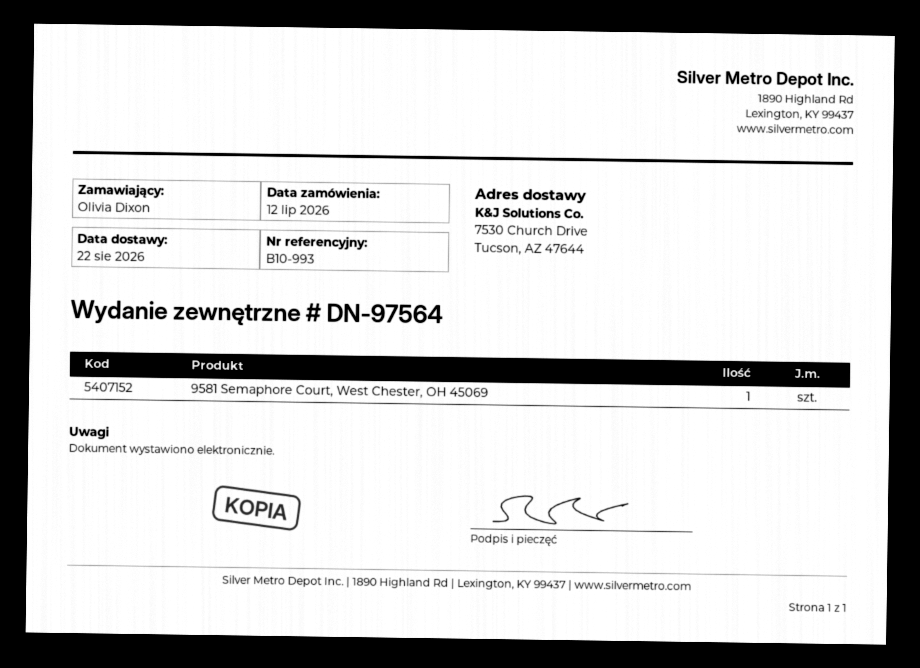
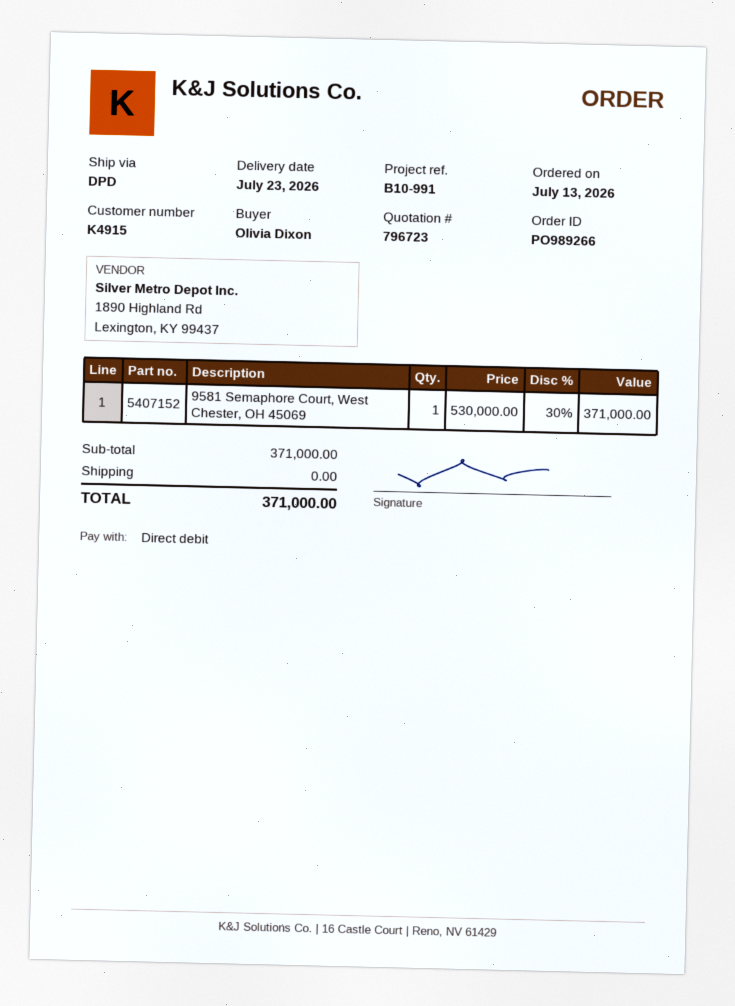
order date: 2026-07-12 -> 2026-07-13
delivery date: 2026-08-22 -> 2026-07-23
reference: B10-993 -> B10-991

